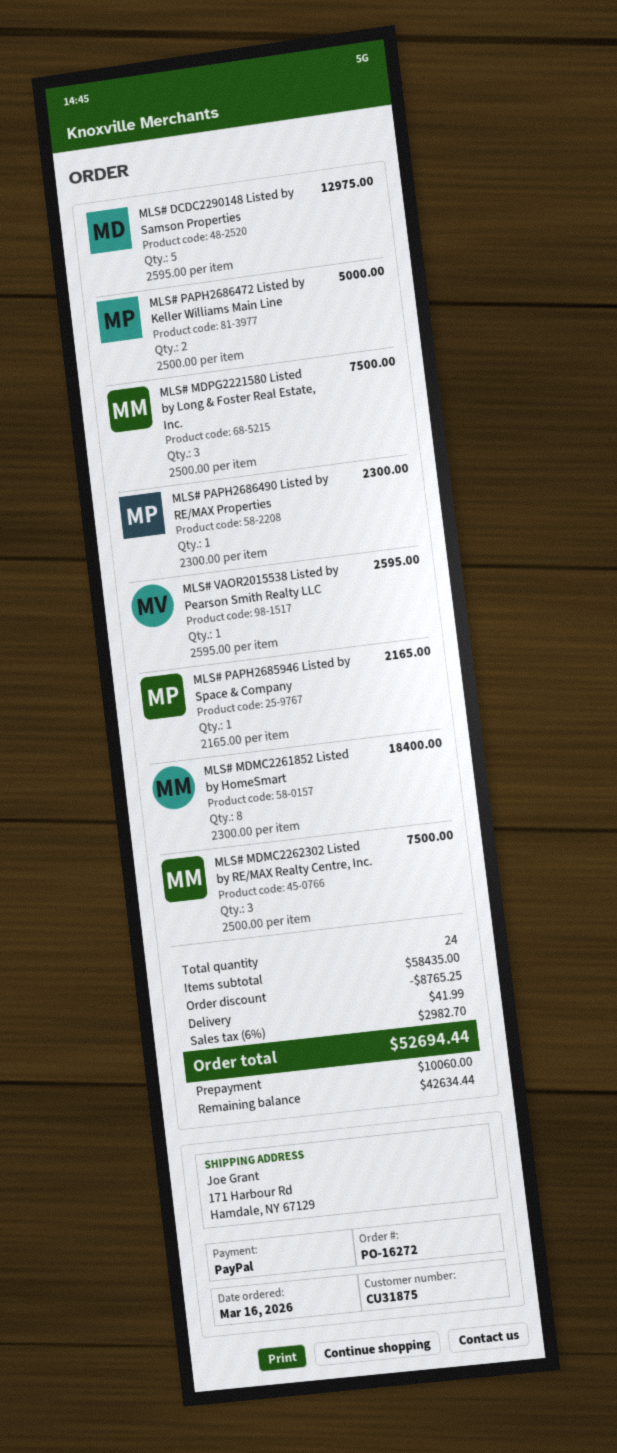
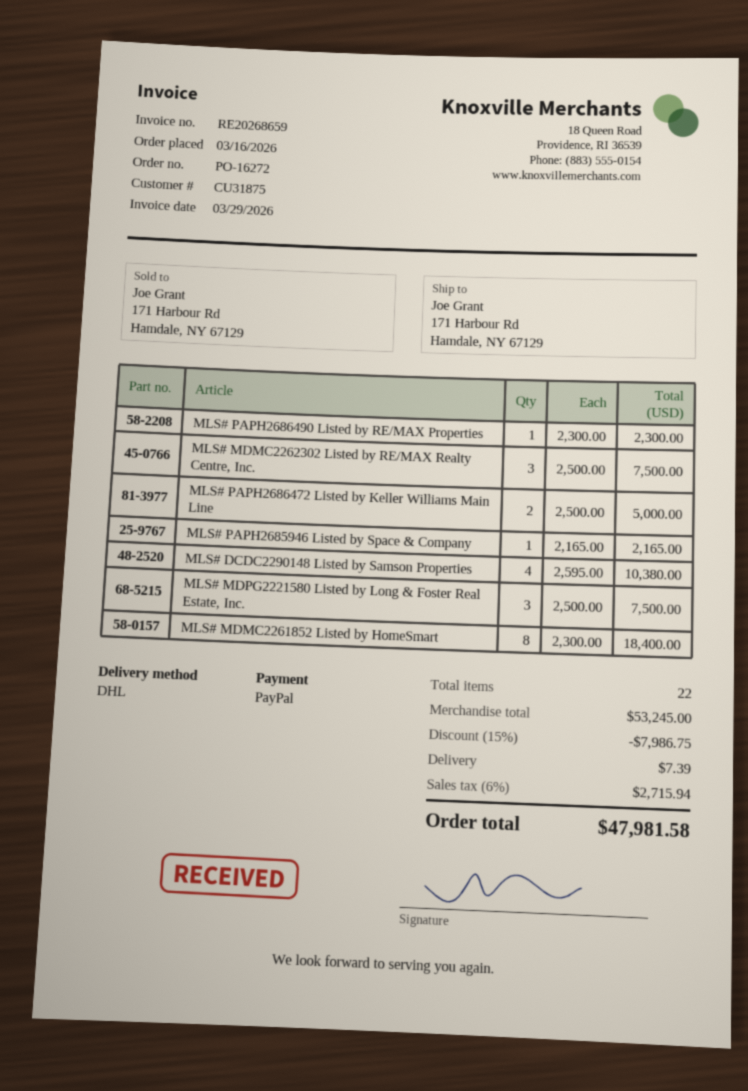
MLS# DCDC2290148 Listed by Samson Properties: 5 x 2595.00 = 12975.00 -> 4 x 2595.00 = 10380.00
MLS# VAOR2015538 Listed by Pearson Smith Realty LLC: 1 x 2595.00 = 2595.00 -> none
total quantity: 24 -> 22
subtotal: 58435.00 -> 53245.00
discount: 8765.25 -> 7986.75
shipping: 41.99 -> 7.39
tax: 6% = 2982.70 -> 6% = 2715.94
total: 52694.44 -> 47981.58

